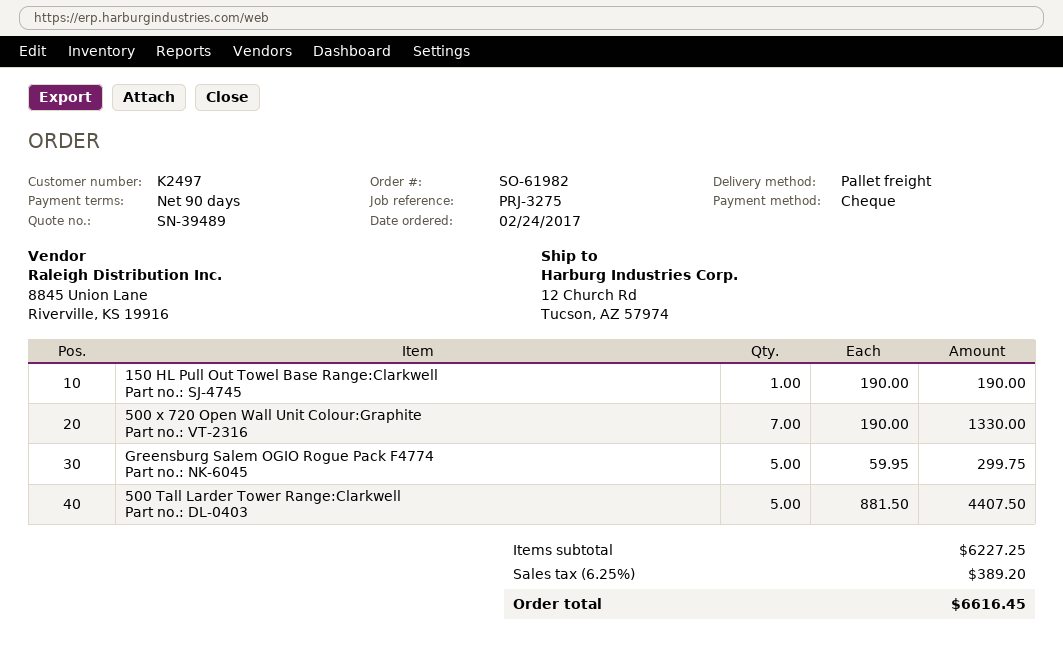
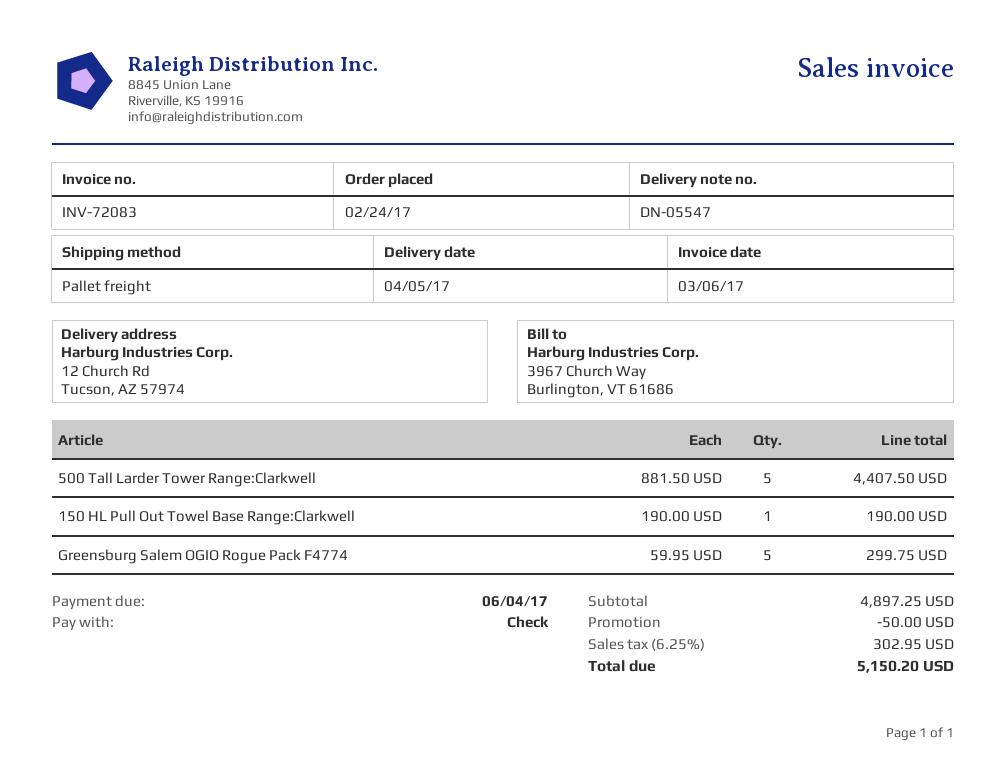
500 x 720 Open Wall Unit Colour:Graphite: 7 x 190.00 = 1330.00 -> none
subtotal: 6227.25 -> 4897.25
discount: none -> 50.00
tax: 6.25% = 389.20 -> 6.25% = 302.95
total: 6616.45 -> 5150.20

